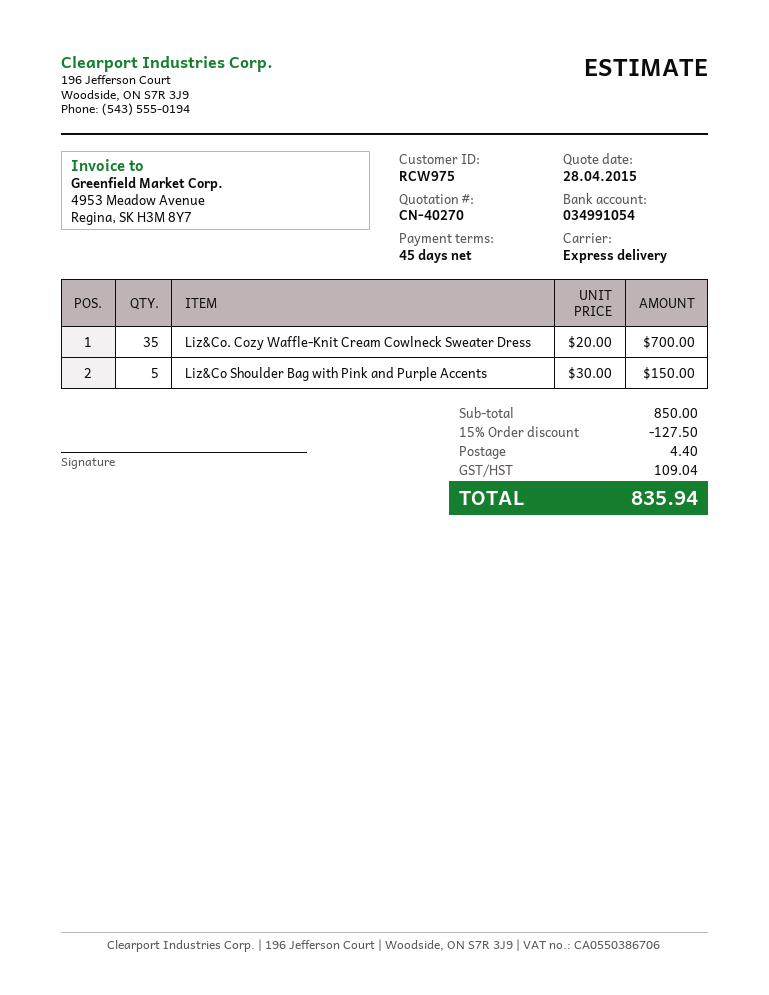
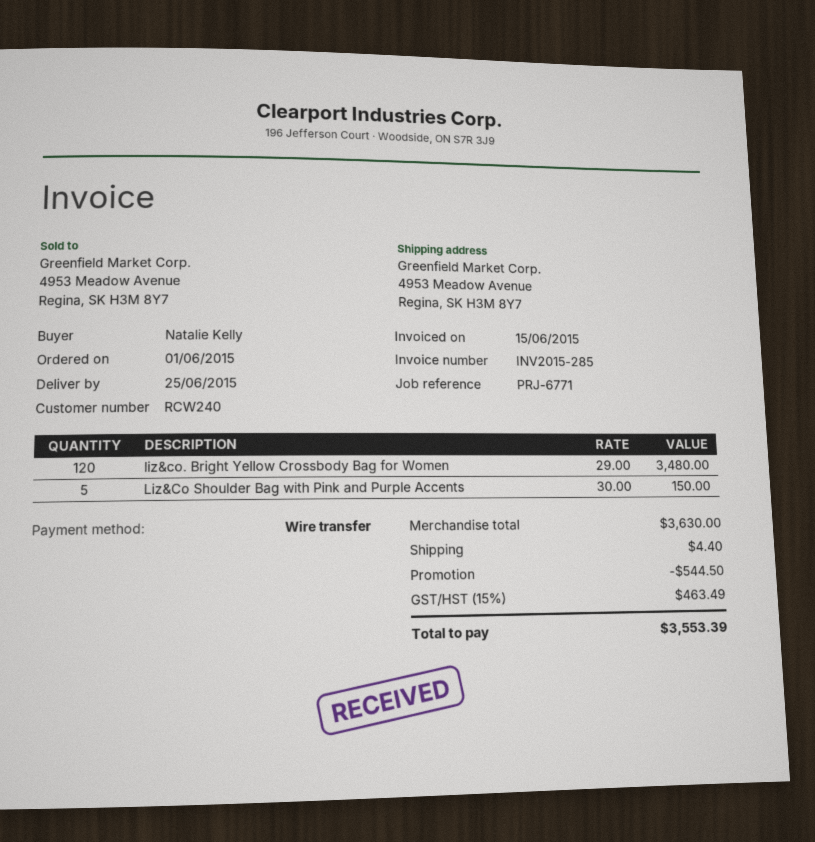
customer number: RCW975 -> RCW240
Liz&Co. Cozy Waffle-Knit Cream Cowlneck Sweater Dress: 35 x 20.00 = 700.00 -> none
liz&co. Bright Yellow Crossbody Bag for Women: none -> 120 x 29.00 = 3480.00
subtotal: 850.00 -> 3630.00
discount: 127.50 -> 544.50
tax: 109.04 -> 463.49
total: 835.94 -> 3553.39

